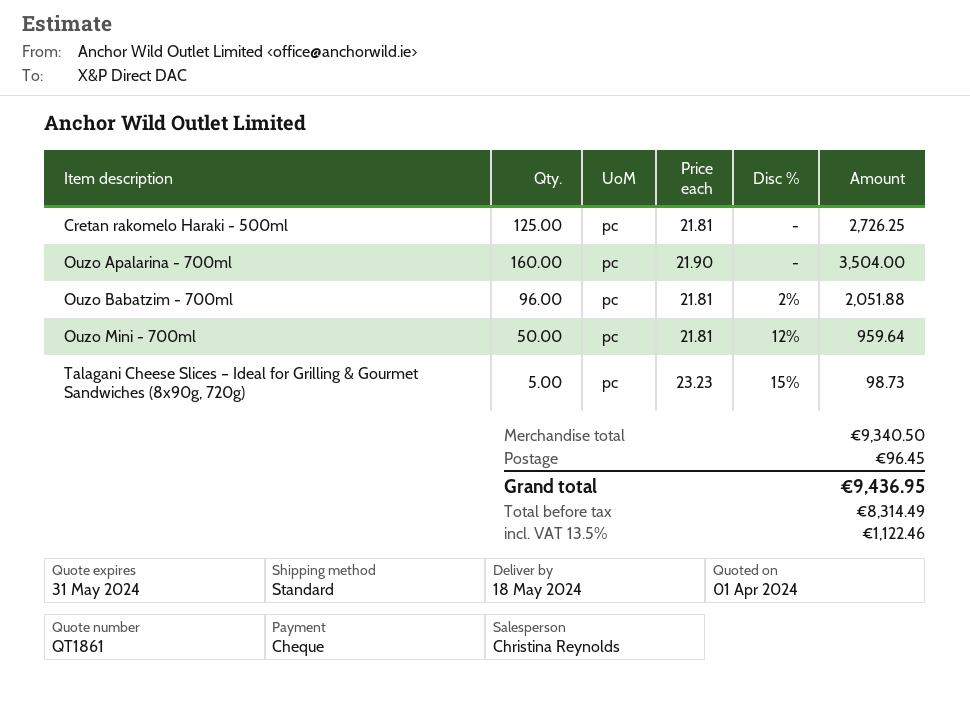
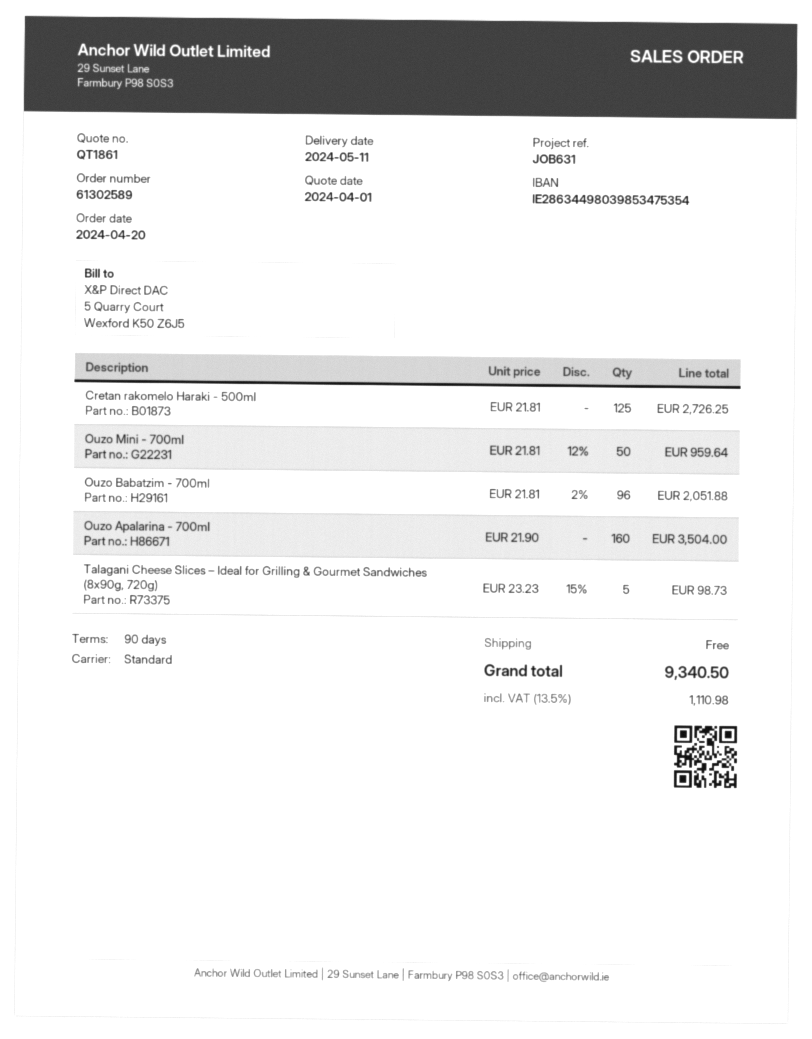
delivery date: 2024-05-18 -> 2024-05-11
shipping: 96.45 -> 0.00
tax: 13.5% = 1122.46 -> 13.5% = 1110.98
total: 9436.95 -> 9340.50

